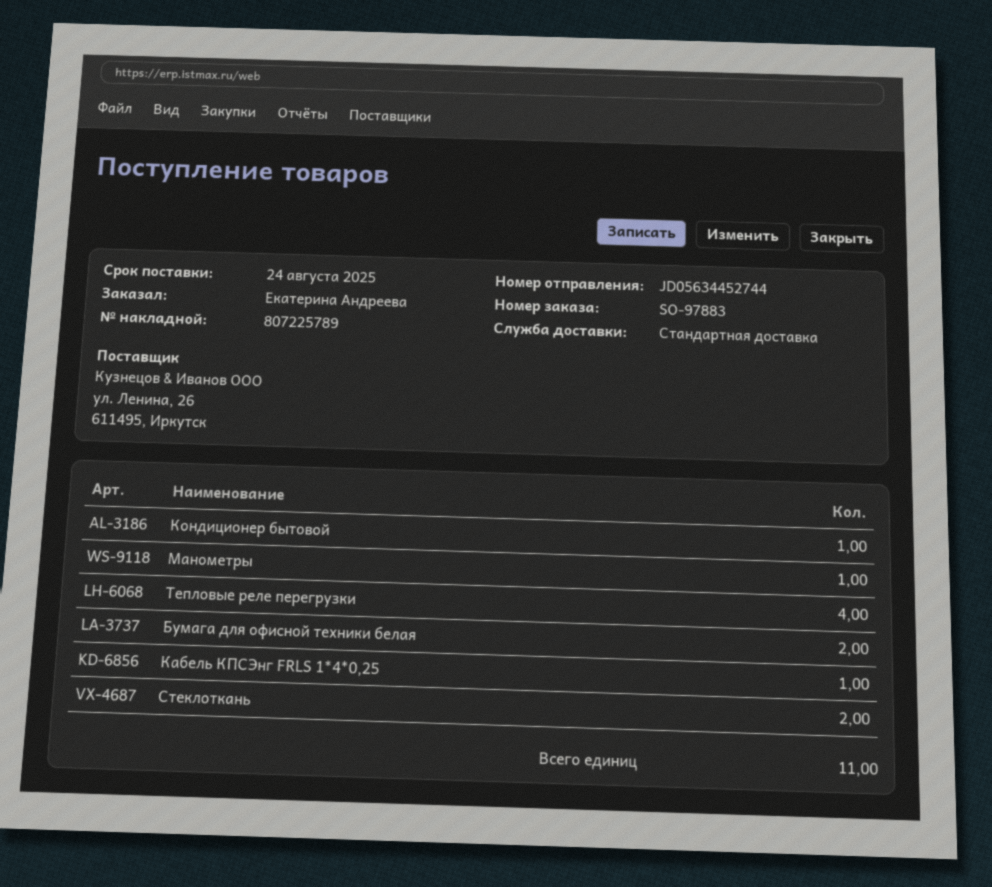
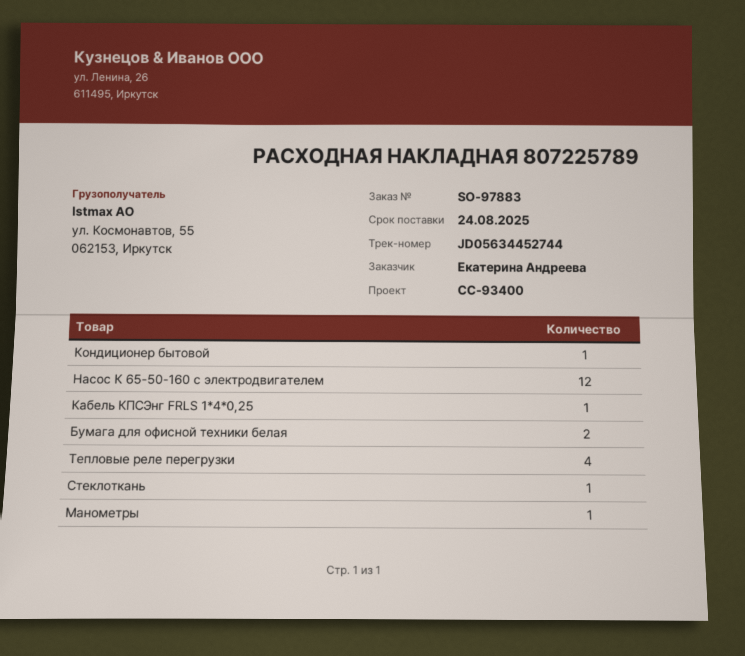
Стеклоткань: 2 -> 1
Насос К 65-50-160 с электродвигателем: none -> 12

